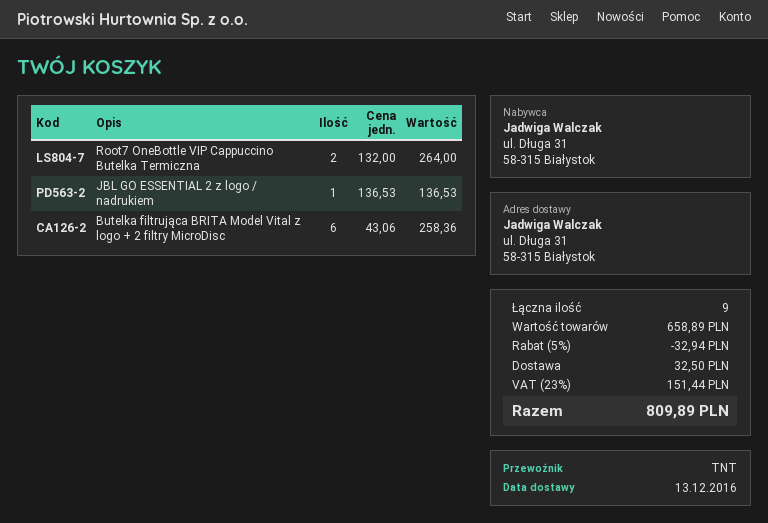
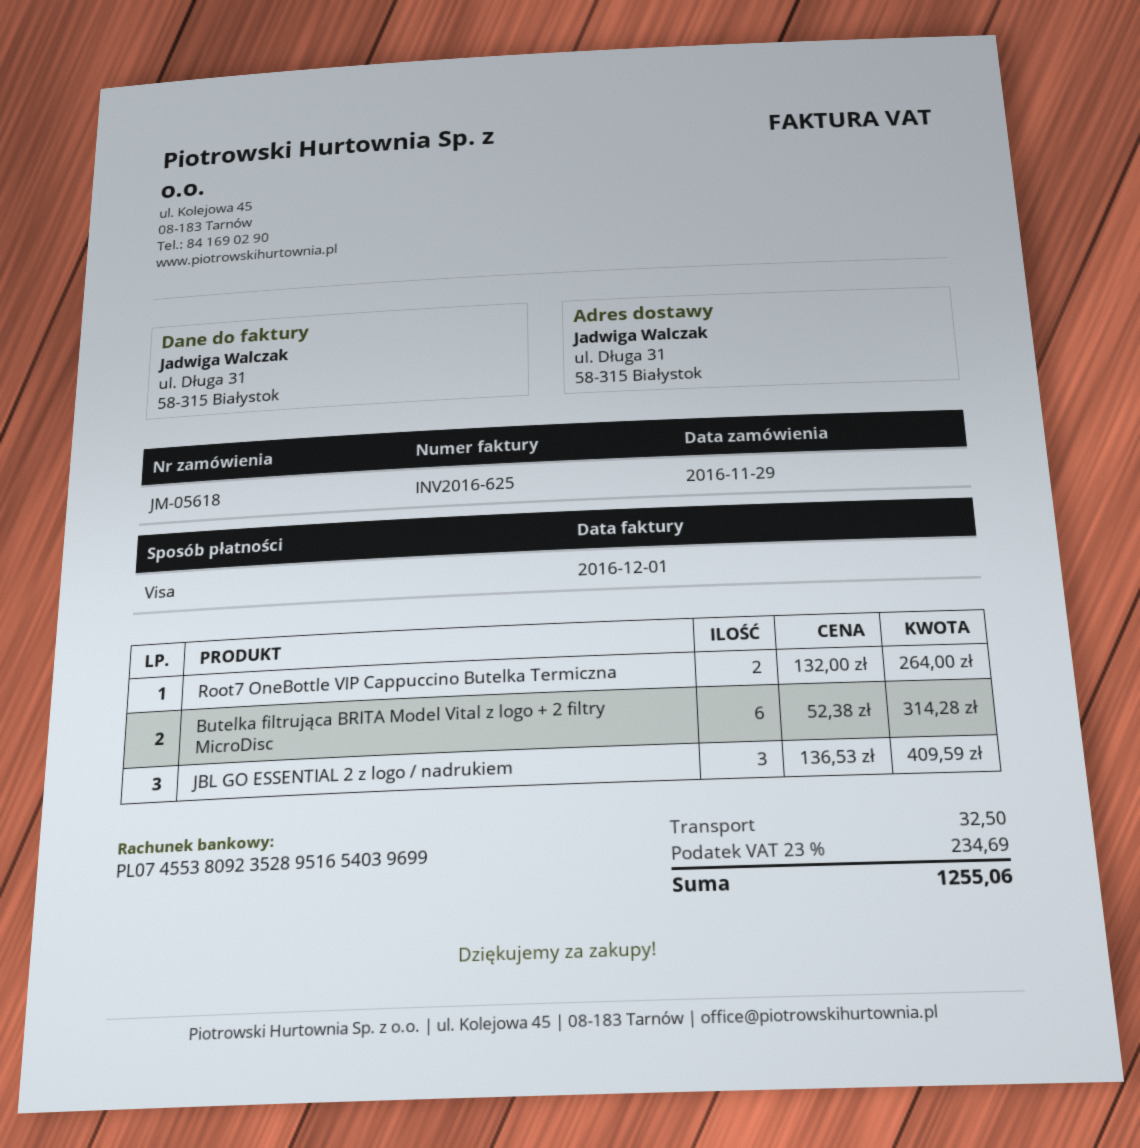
JBL GO ESSENTIAL 2 z logo / nadrukiem: 1 x 136.53 = 136.53 -> 3 x 136.53 = 409.59
Butelka filtrująca BRITA Model Vital z logo + 2 filtry MicroDisc: 6 x 43.06 = 258.36 -> 6 x 52.38 = 314.28
discount: 5% = 32.94 -> none
tax: 23% = 151.44 -> 23% = 234.69
total: 809.89 -> 1255.06

